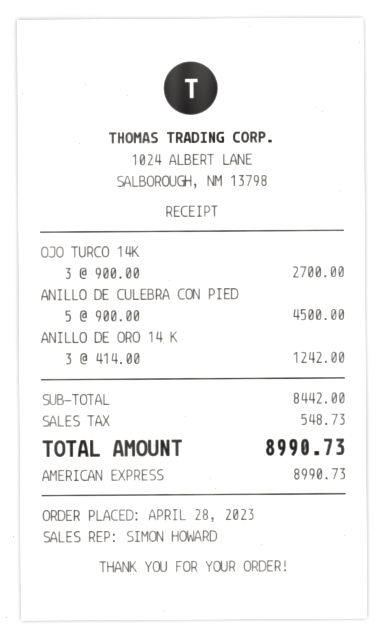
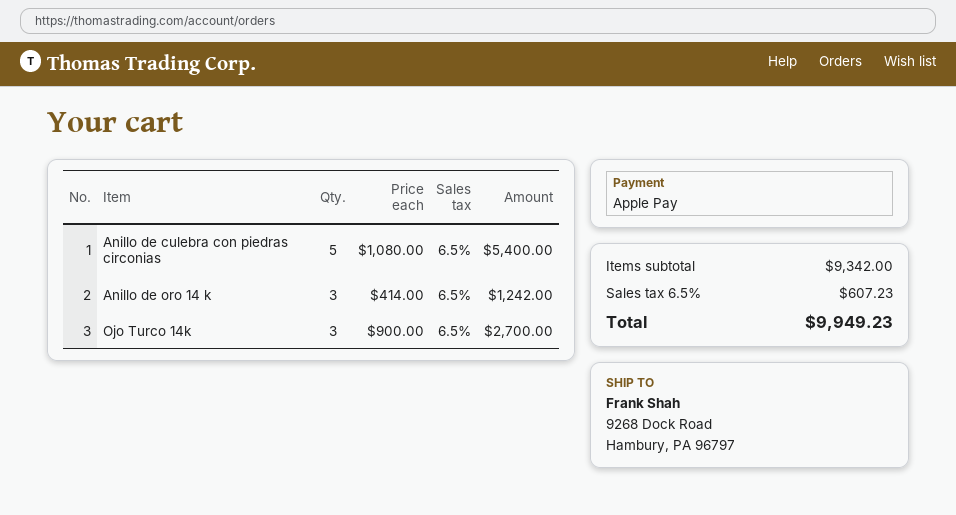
payment method: American Express -> Apple Pay
ANILLO DE CULEBRA CON PIED: 5 x 900.00 = 4500.00 -> 5 x 1080.00 = 5400.00
subtotal: 8442.00 -> 9342.00
tax: 548.73 -> 607.23
total: 8990.73 -> 9949.23

